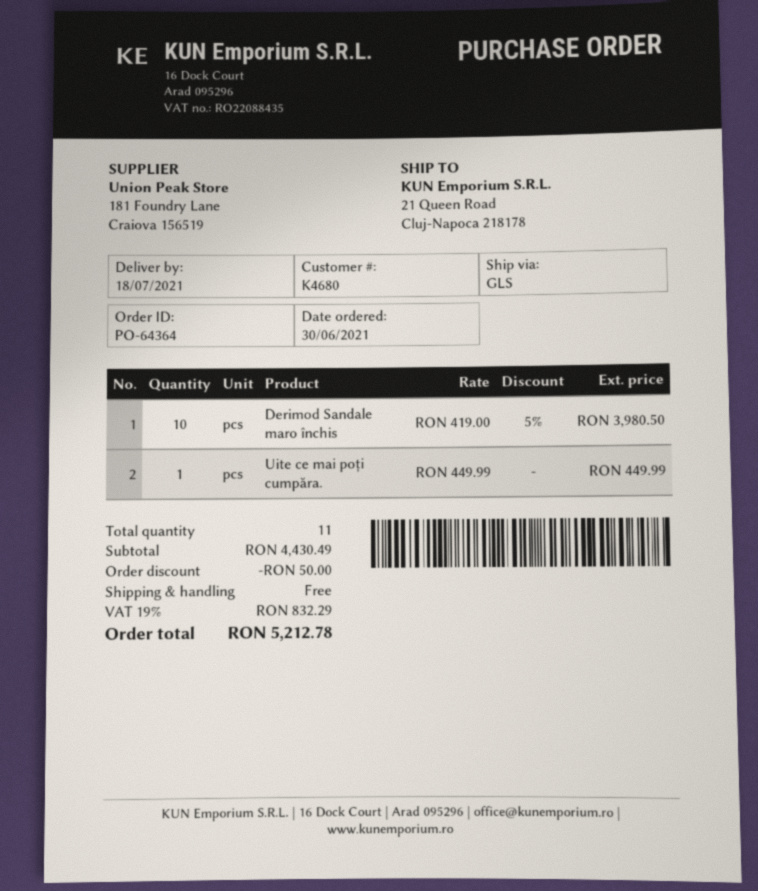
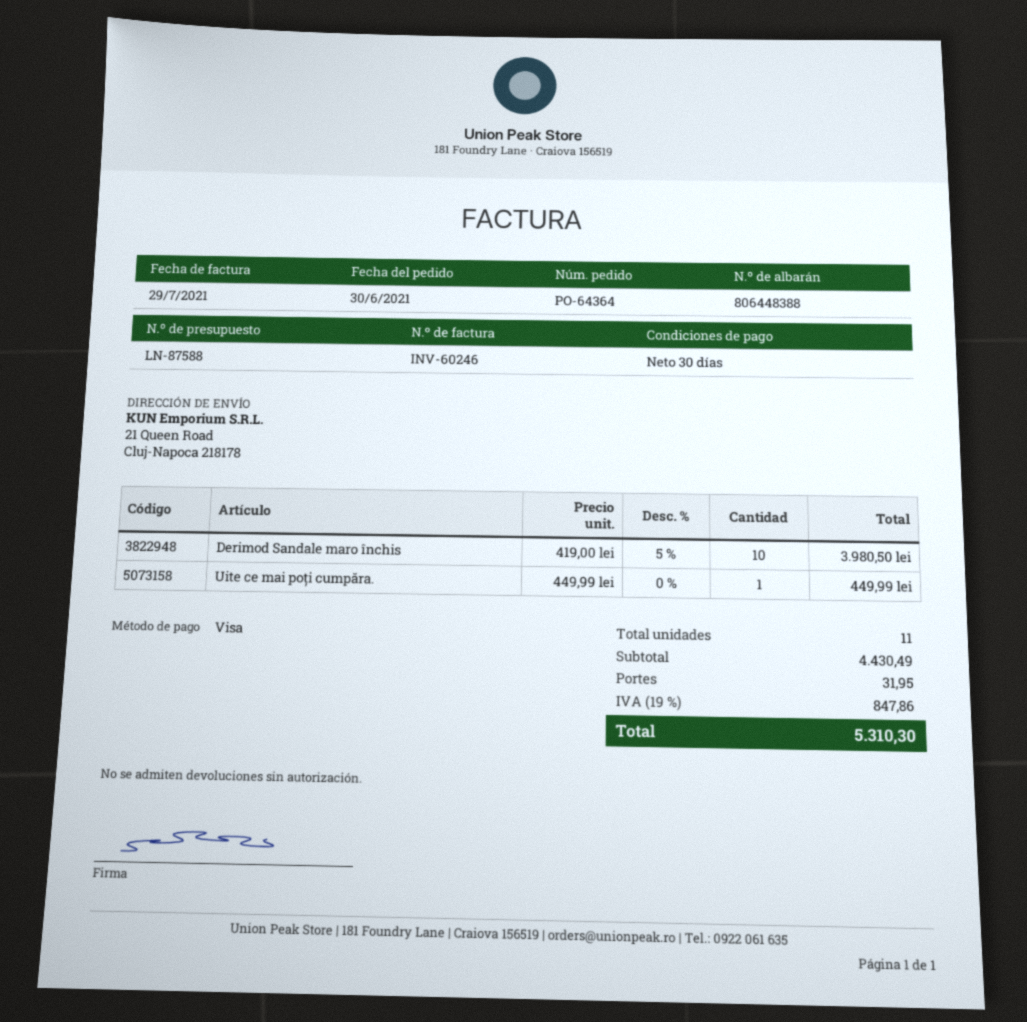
discount: 50.00 -> none
shipping: 0.00 -> 31.95
tax: 19% = 832.29 -> 19% = 847.86
total: 5212.78 -> 5310.30

